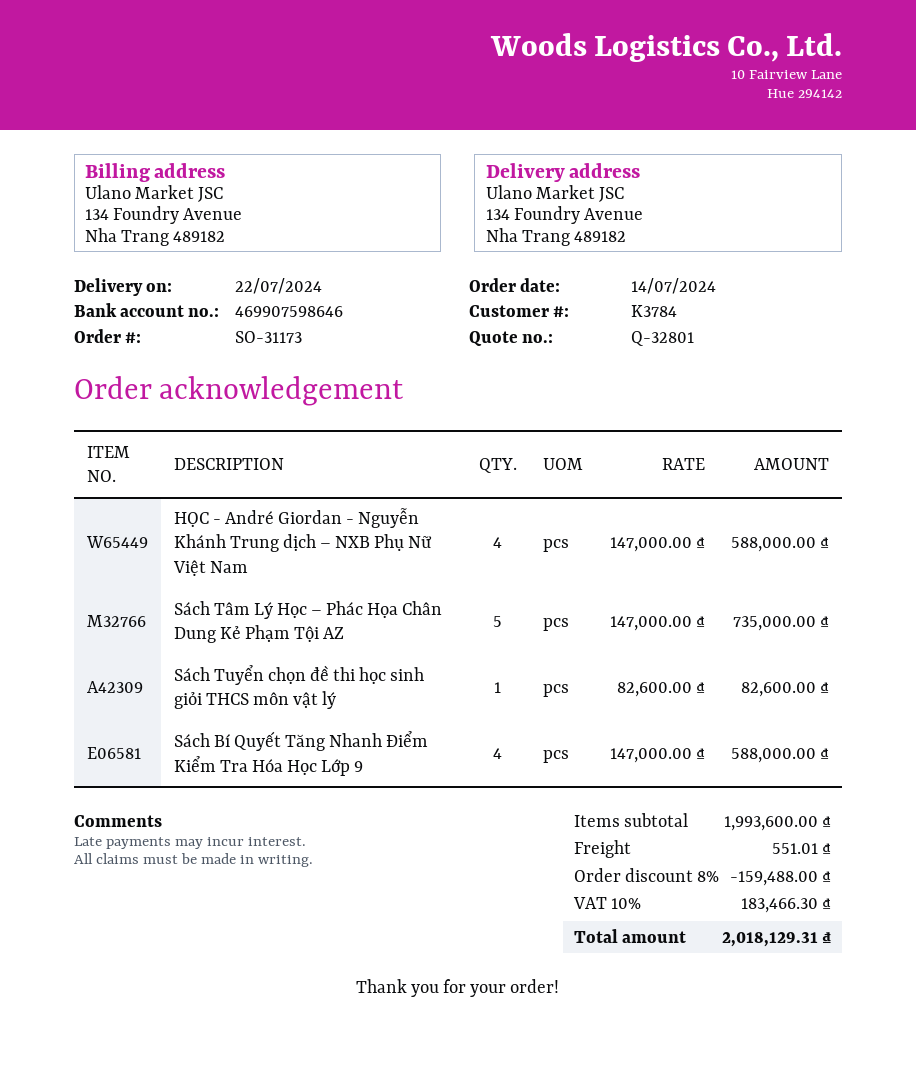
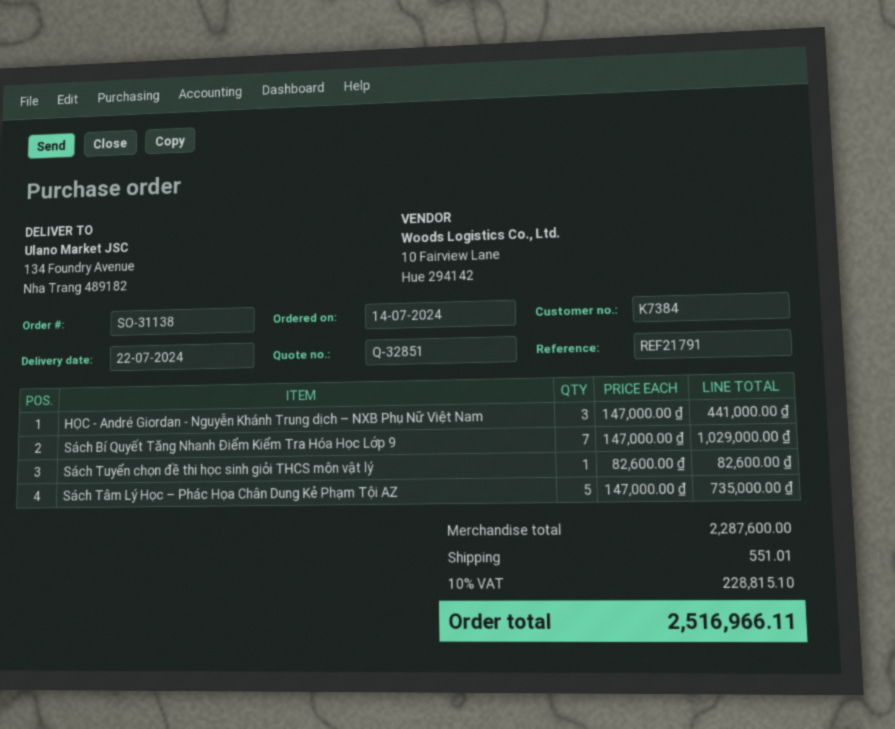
quote number: Q-32801 -> Q-32851
order number: SO-31173 -> SO-31138
customer number: K3784 -> K7384
HỌC - André Giordan - Nguyễn Khánh Trung dịch – NXB Phụ Nữ Việt Nam: 4 x 147000.00 = 588000.00 -> 3 x 147000.00 = 441000.00
Sách Bí Quyết Tăng Nhanh Điểm Kiểm Tra Hóa Học Lớp 9: 4 x 147000.00 = 588000.00 -> 7 x 147000.00 = 1029000.00
subtotal: 1993600.00 -> 2287600.00
discount: 8% = 159488.00 -> none
tax: 10% = 183466.30 -> 10% = 228815.10
total: 2018129.31 -> 2516966.11

